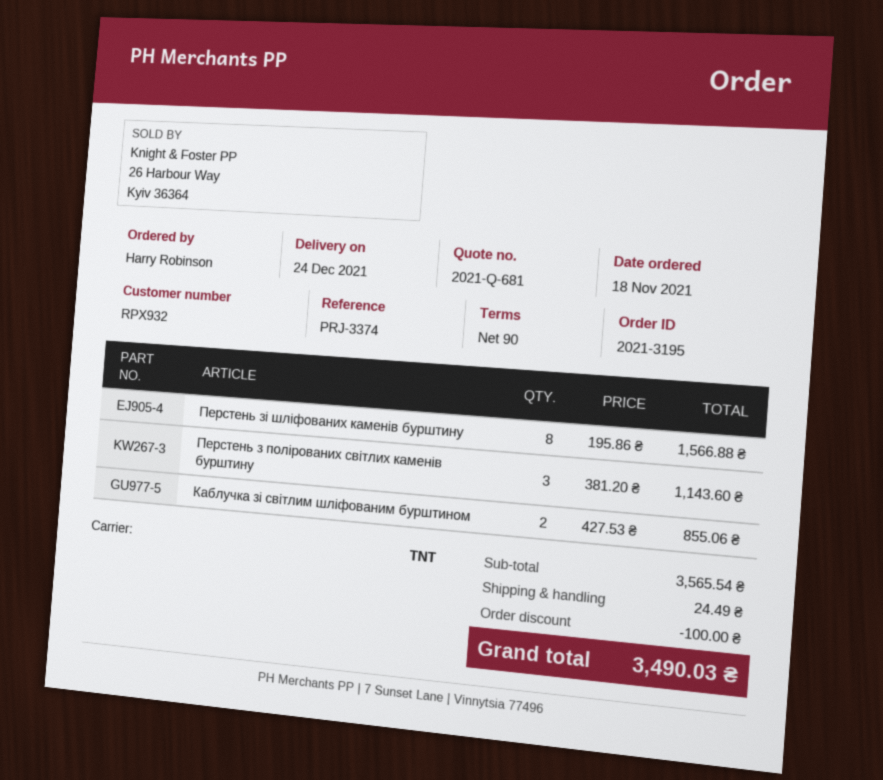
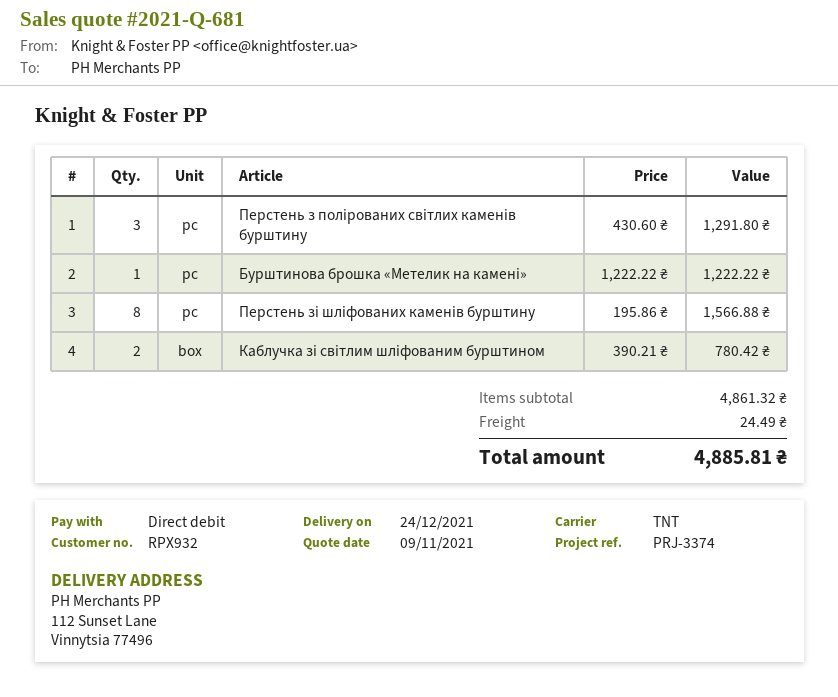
Перстень з полірованих світлих каменів бурштину: 3 x 381.20 = 1143.60 -> 3 x 430.60 = 1291.80
Каблучка зі світлим шліфованим бурштином: 2 x 427.53 = 855.06 -> 2 x 390.21 = 780.42
Бурштинова брошка «Метелик на камені»: none -> 1 x 1222.22 = 1222.22
subtotal: 3565.54 -> 4861.32
discount: 100.00 -> none
total: 3490.03 -> 4885.81

